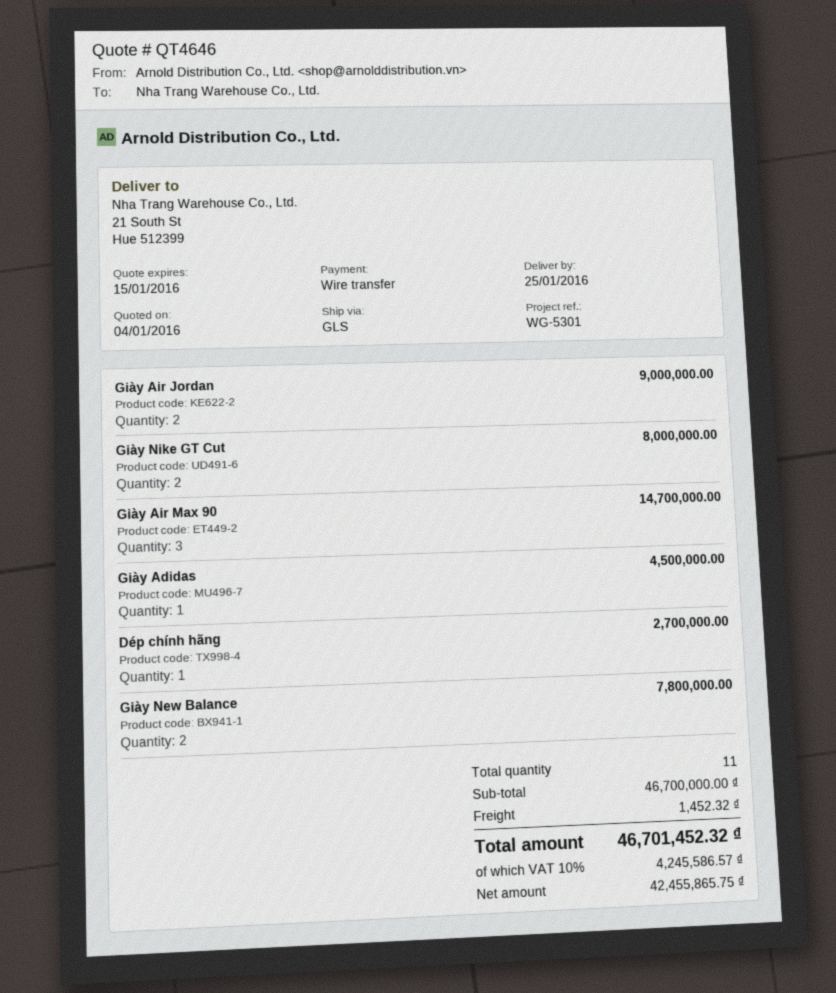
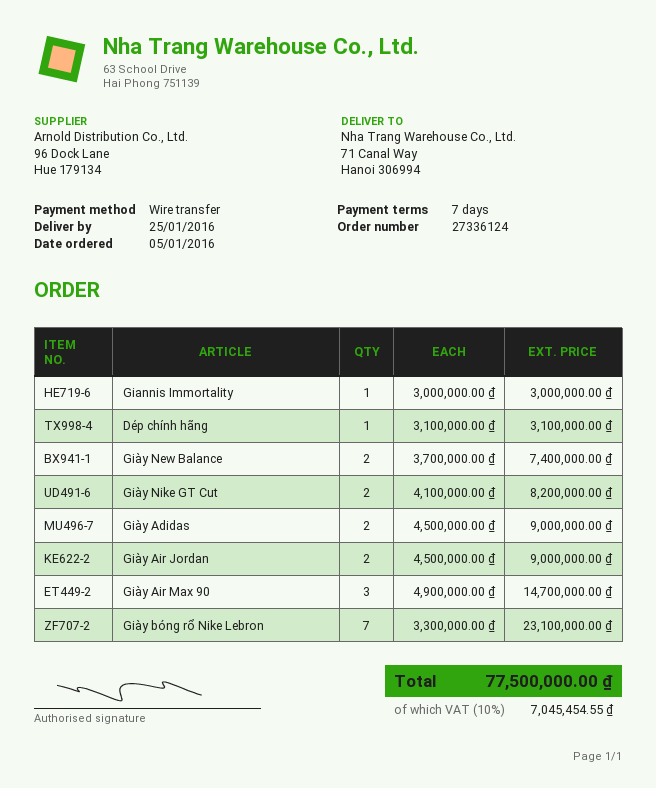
ship to: 21 South St, Hue 512399 -> 71 Canal Way, Hanoi 306994
Giày Nike GT Cut: 2 for 8000000.00 -> 2 for 8200000.00
Giày Adidas: 1 for 4500000.00 -> 2 for 9000000.00
Dép chính hãng: 1 for 2700000.00 -> 1 for 3100000.00
Giày New Balance: 2 for 7800000.00 -> 2 for 7400000.00
Giannis Immortality: none -> 1 for 3000000.00
Giày bóng rổ Nike Lebron: none -> 7 for 23100000.00
shipping: 1452.32 -> none
tax: 10% = 4245586.57 -> 10% = 7045454.55
total: 46701452.32 -> 77500000.00

